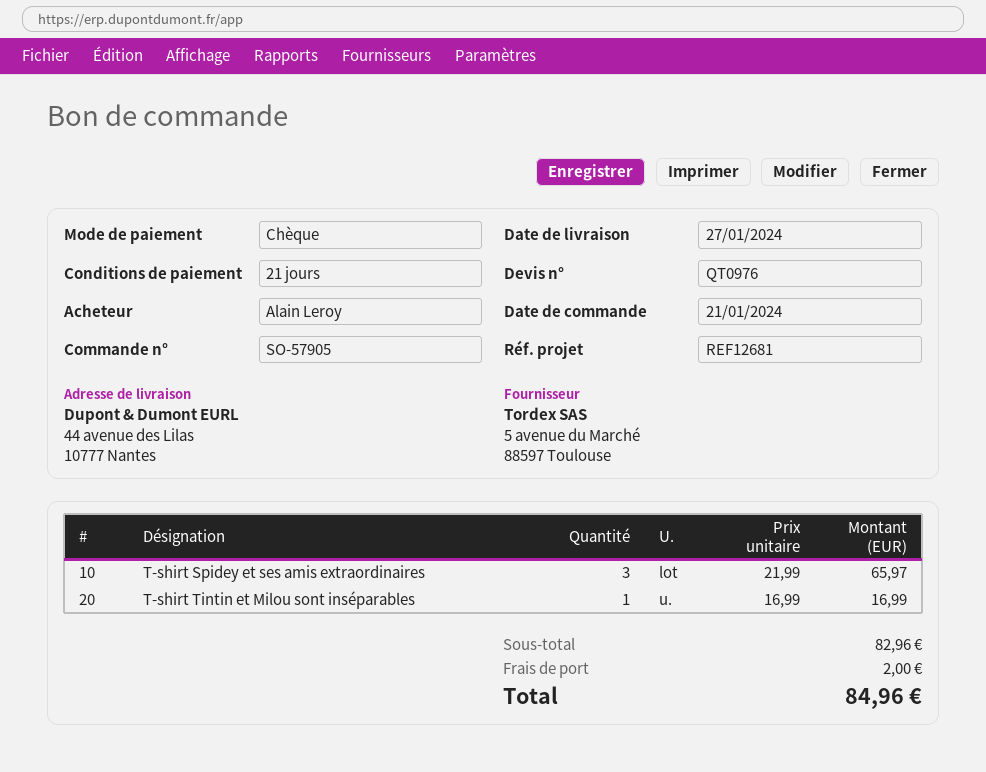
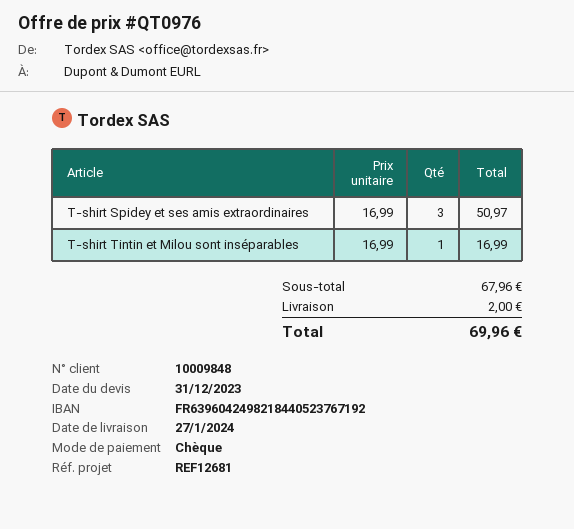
T-shirt Spidey et ses amis extraordinaires: 3 x 21.99 = 65.97 -> 3 x 16.99 = 50.97
subtotal: 82.96 -> 67.96
total: 84.96 -> 69.96

